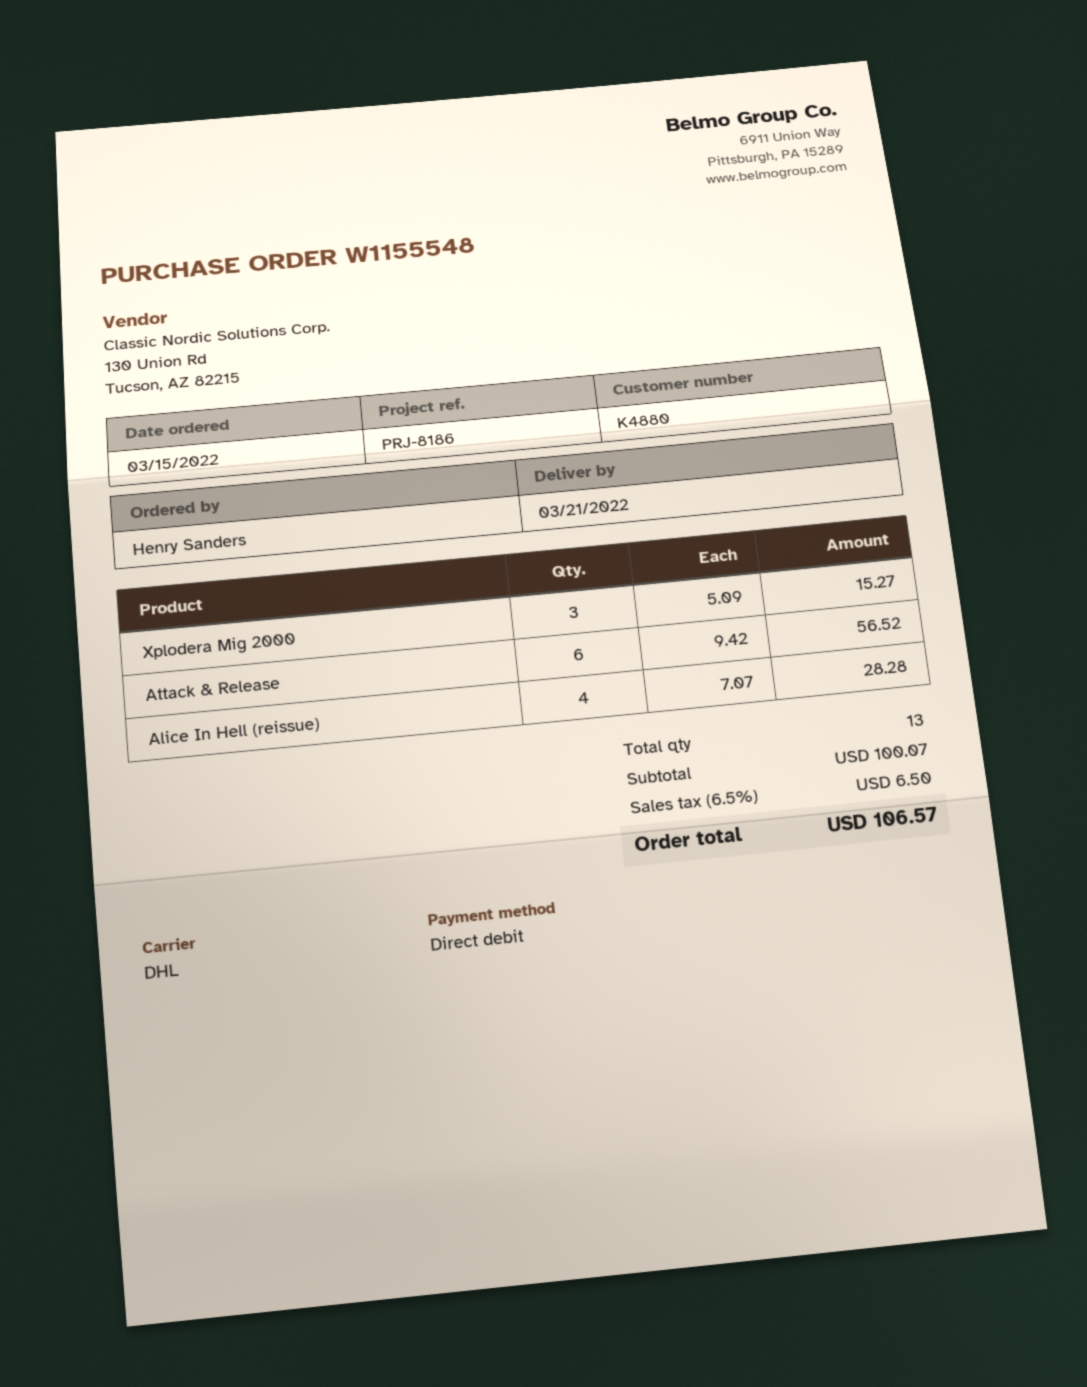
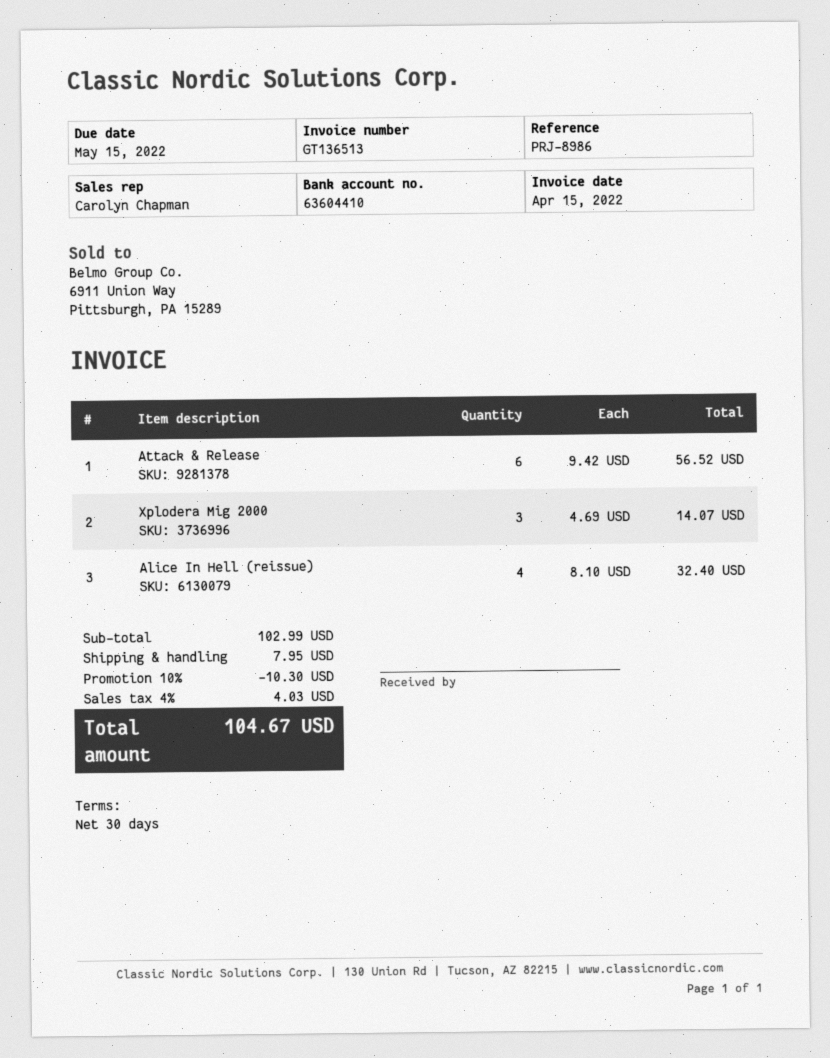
reference: PRJ-8186 -> PRJ-8986
Xplodera Mig 2000: 3 x 5.09 = 15.27 -> 3 x 4.69 = 14.07
Alice In Hell (reissue): 4 x 7.07 = 28.28 -> 4 x 8.10 = 32.40
subtotal: 100.07 -> 102.99
discount: none -> 10% = 10.30
shipping: none -> 7.95
tax: 6.5% = 6.50 -> 4% = 4.03
total: 106.57 -> 104.67

